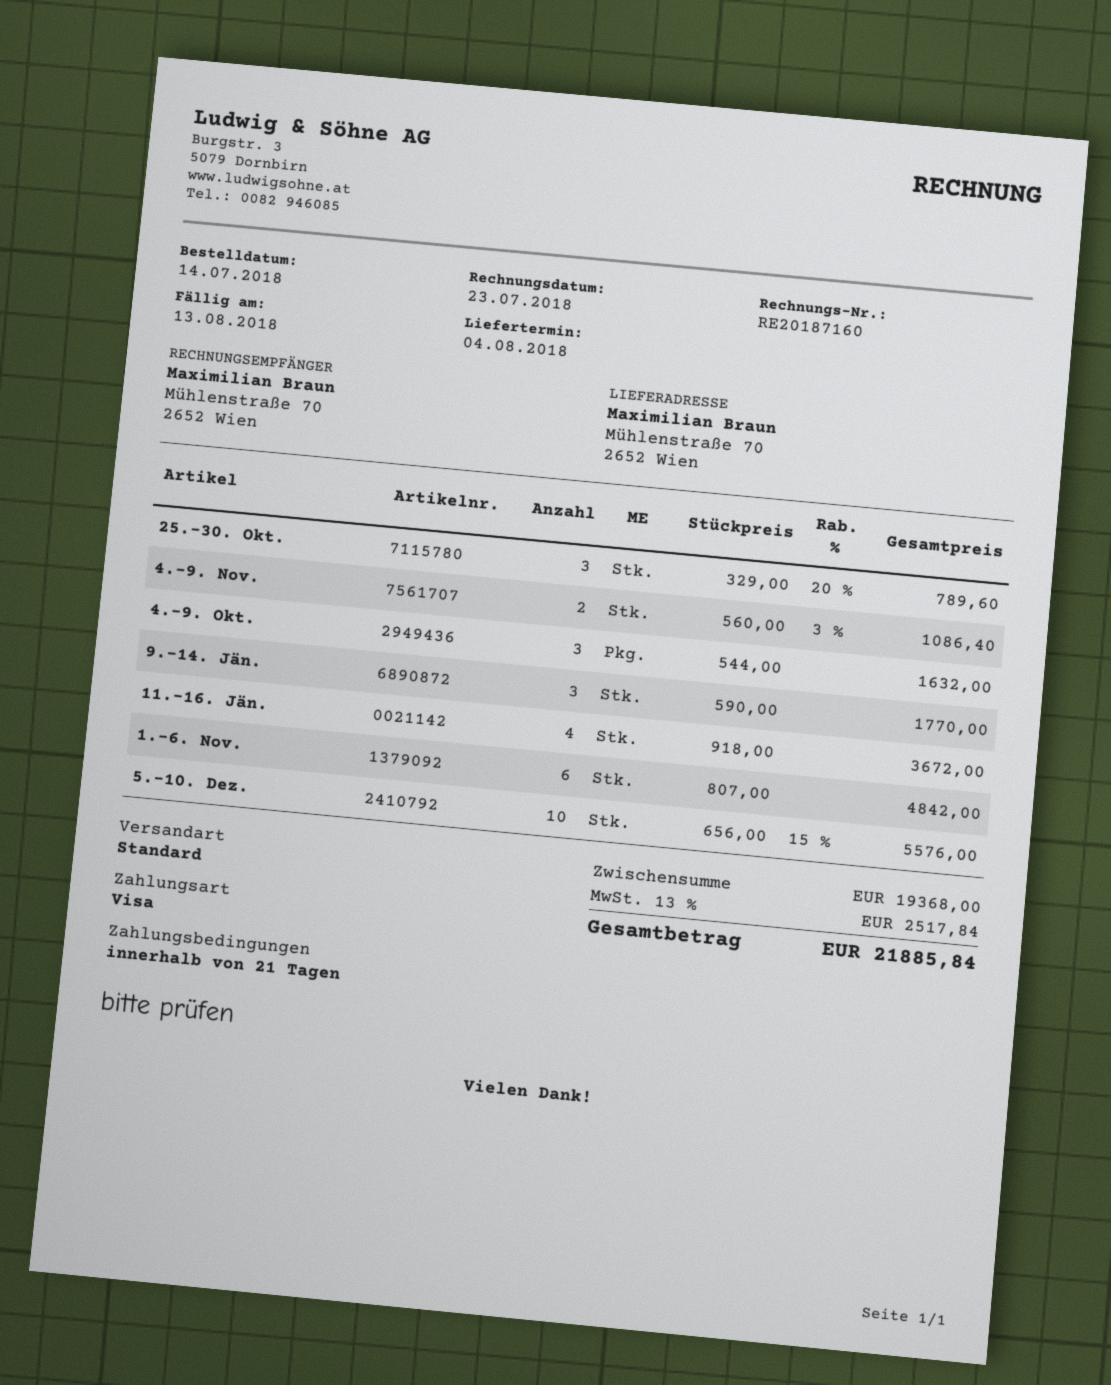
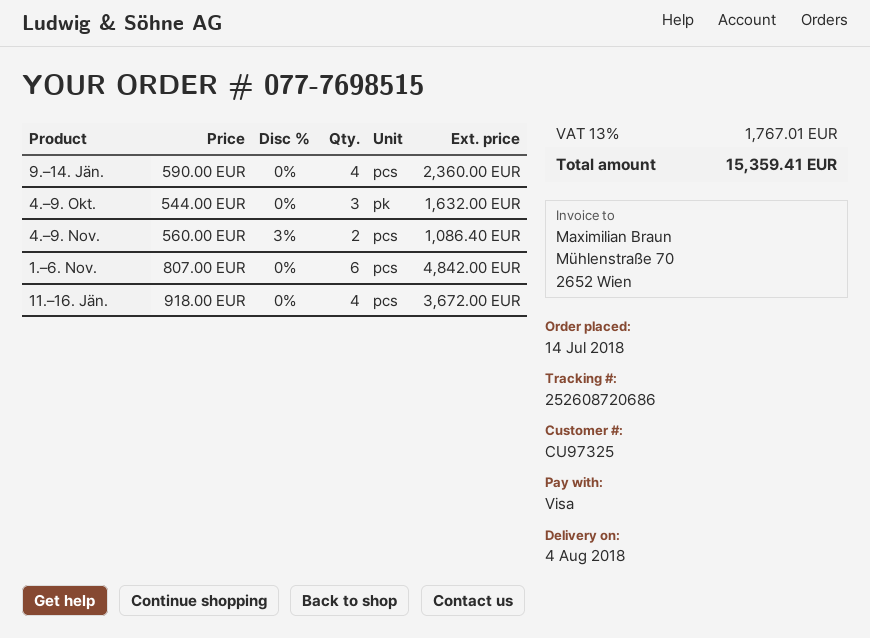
25.–30. Okt.: 3 x 329.00 - 20% = 789.60 -> none
9.–14. Jän.: 3 x 590.00 = 1770.00 -> 4 x 590.00 = 2360.00
5.–10. Dez.: 10 x 656.00 - 15% = 5576.00 -> none
tax: 13% = 2517.84 -> 13% = 1767.01
total: 21885.84 -> 15359.41

